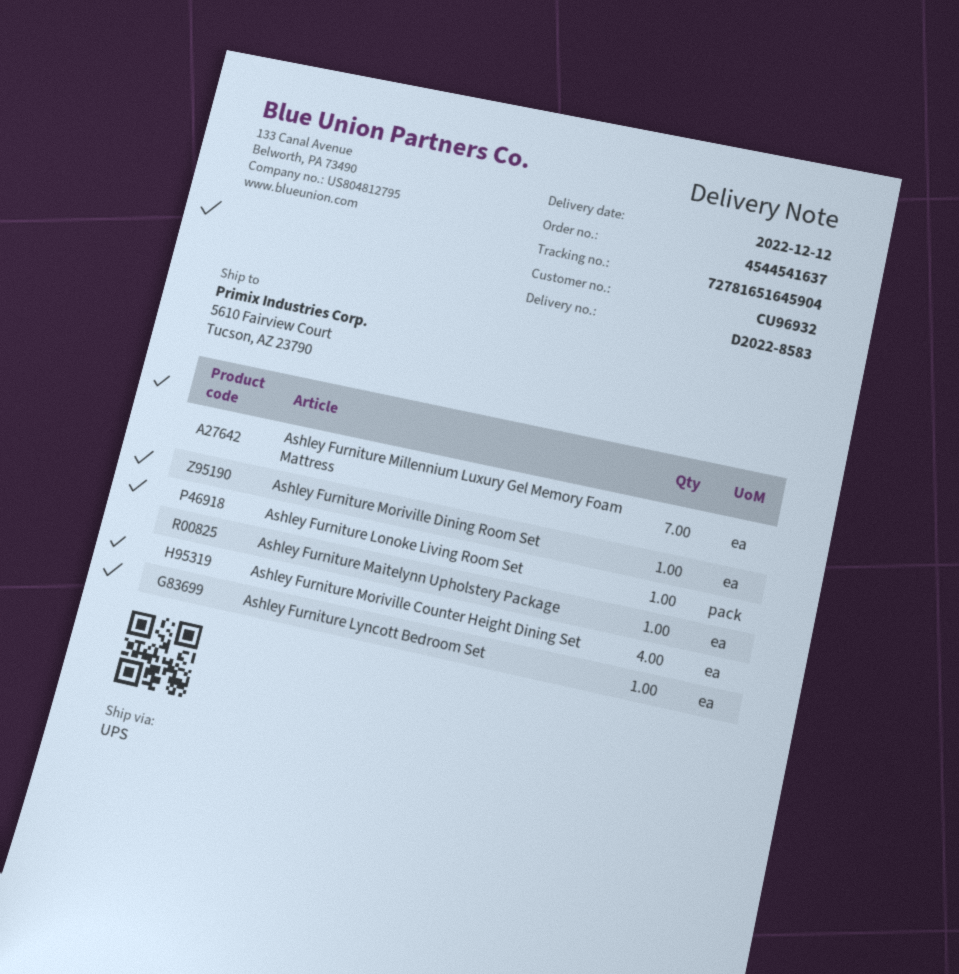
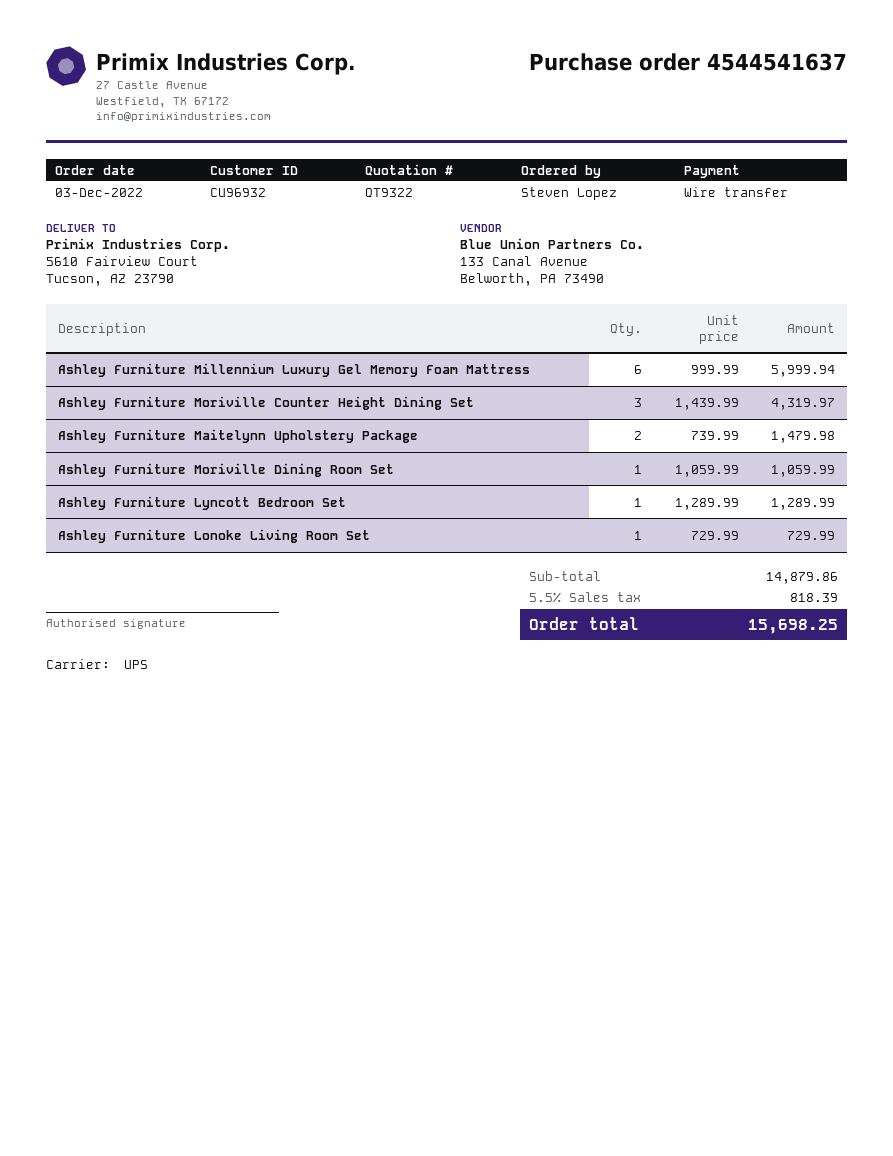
Ashley Furniture Millennium Luxury Gel Memory Foam Mattress: 7 -> 6
Ashley Furniture Maitelynn Upholstery Package: 1 -> 2
Ashley Furniture Moriville Counter Height Dining Set: 4 -> 3

